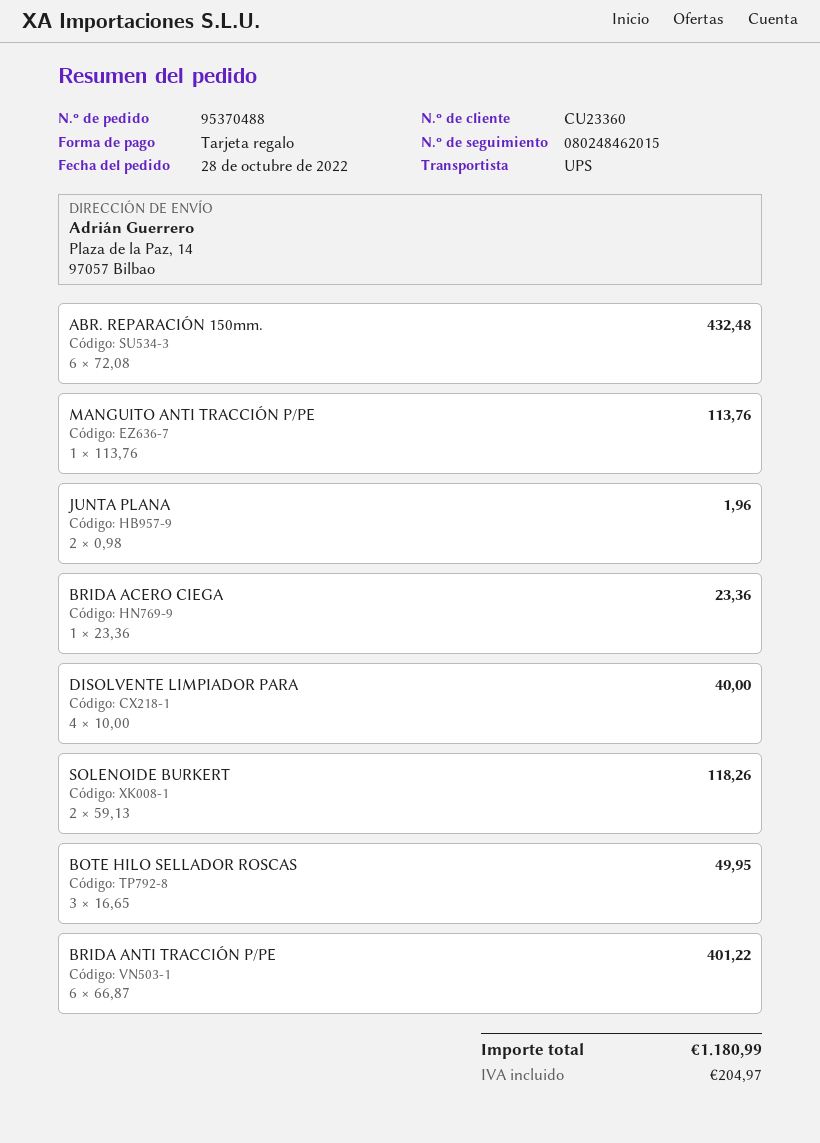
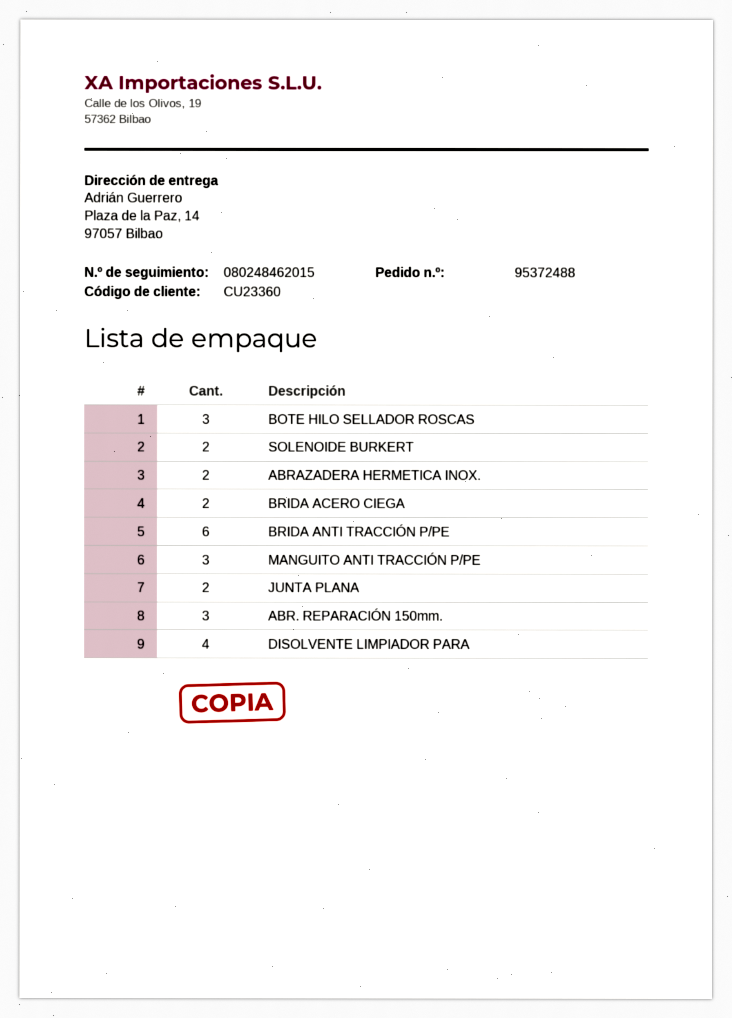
order number: 95370488 -> 95372488
ABR. REPARACIÓN 150mm.: 6 -> 3
MANGUITO ANTI TRACCIÓN P/PE: 1 -> 3
BRIDA ACERO CIEGA: 1 -> 2
ABRAZADERA HERMETICA INOX.: none -> 2

